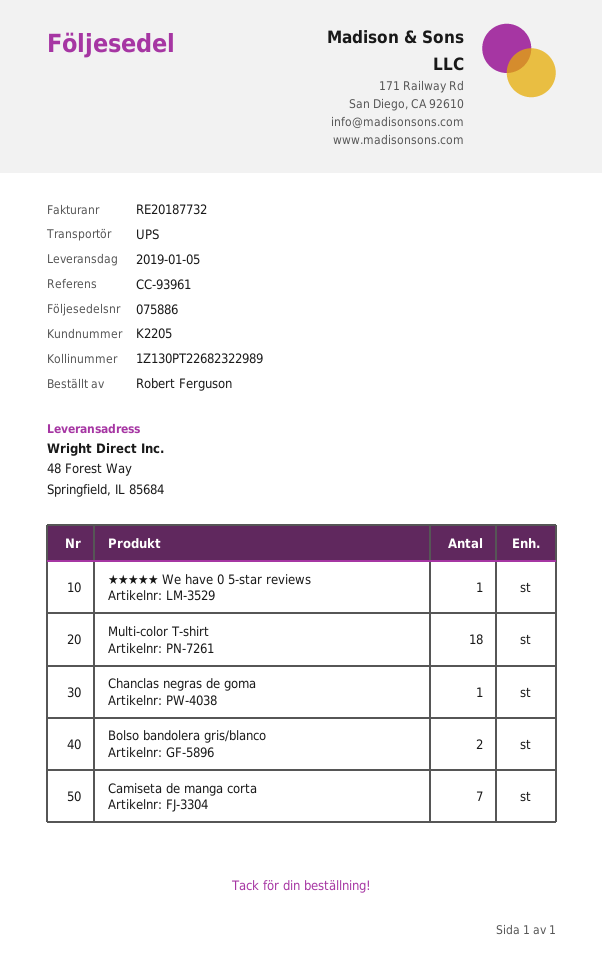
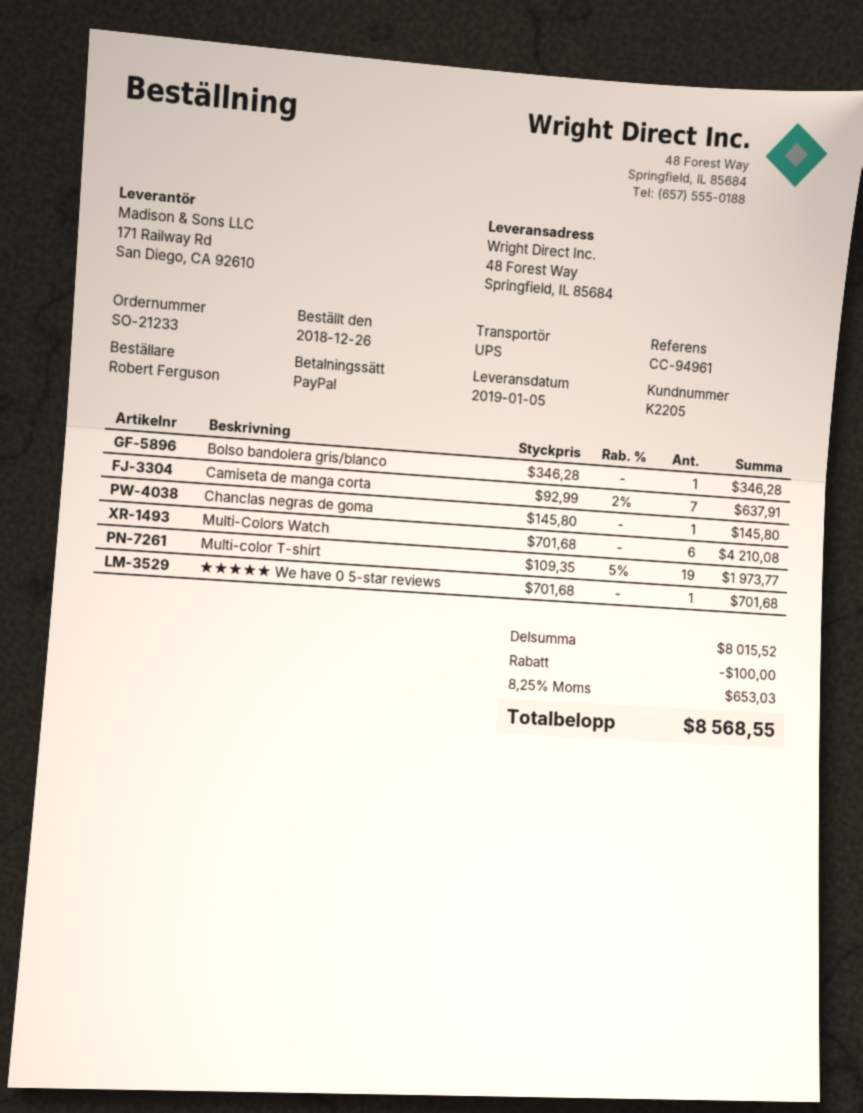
reference: CC-93961 -> CC-94961
Multi-color T-shirt: 18 -> 19
Bolso bandolera gris/blanco: 2 -> 1
Multi-Colors Watch: none -> 6

